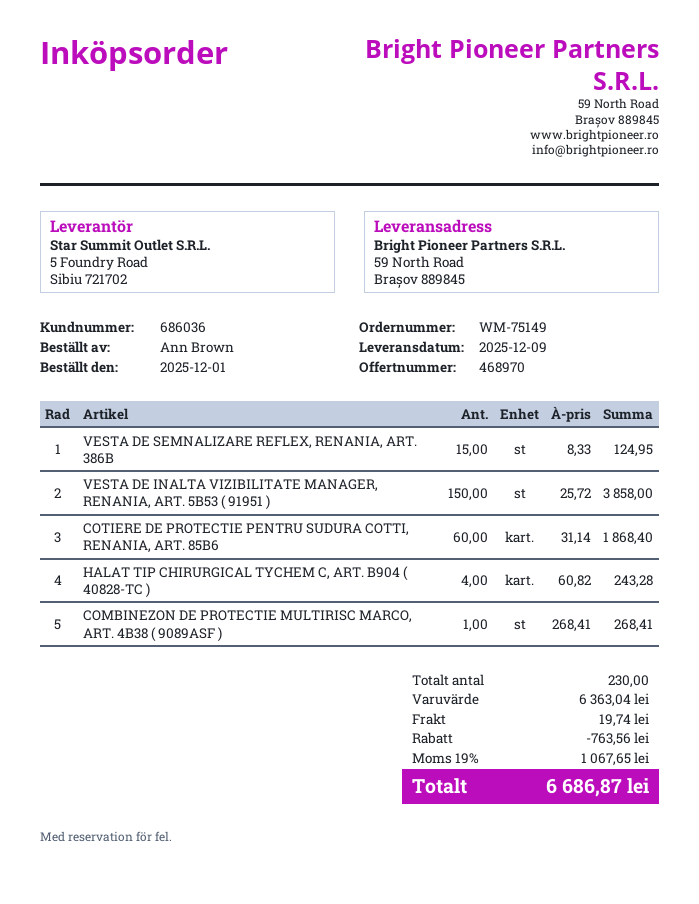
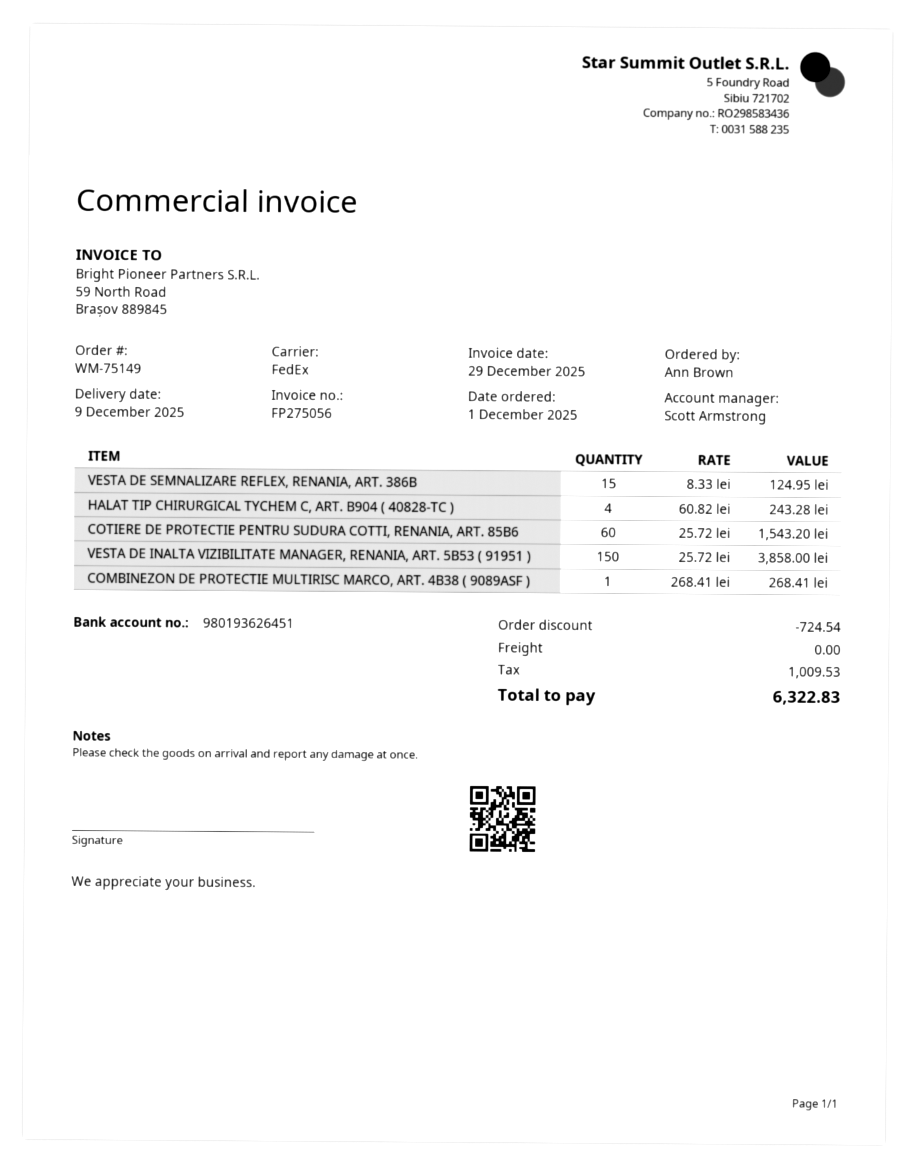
COTIERE DE PROTECTIE PENTRU SUDURA COTTI, RENANIA, ART. 85B6: 60 x 31.14 = 1868.40 -> 60 x 25.72 = 1543.20
discount: 763.56 -> 724.54
shipping: 19.74 -> 0.00
tax: 1067.65 -> 1009.53
total: 6686.87 -> 6322.83

